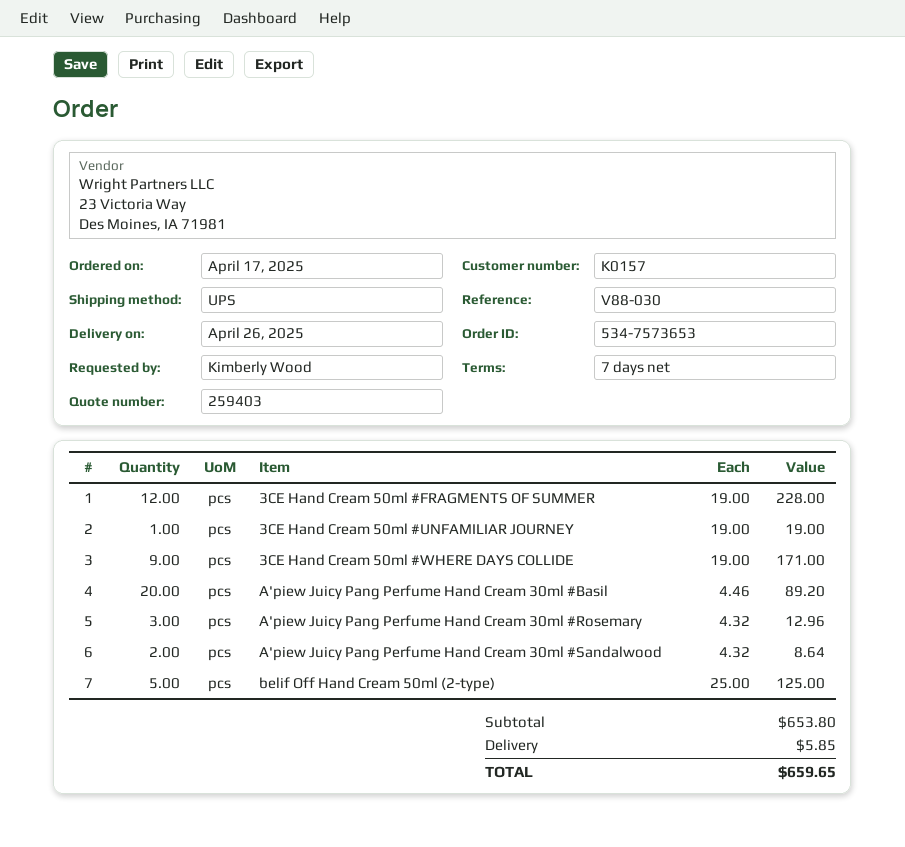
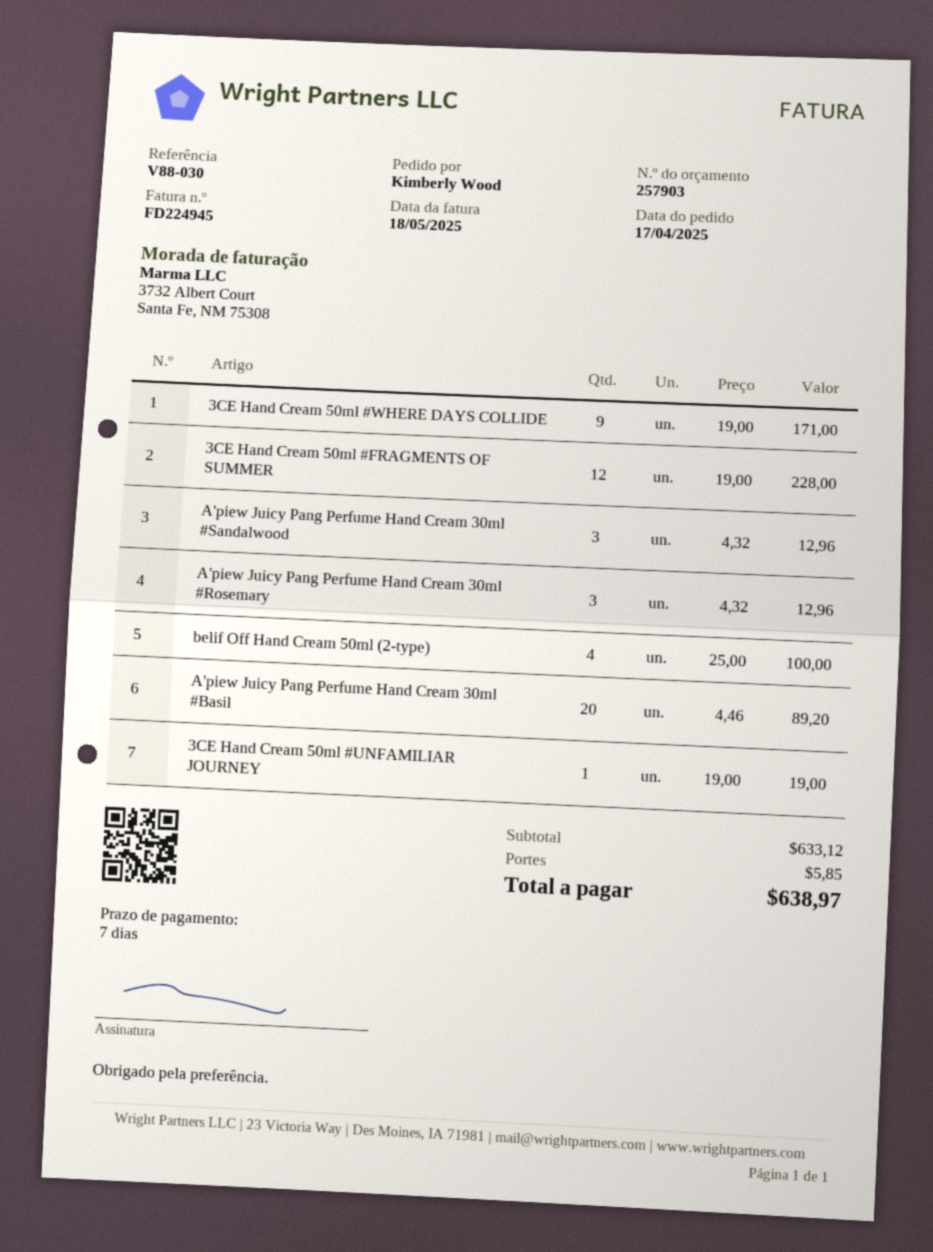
quote number: 259403 -> 257903
A'piew Juicy Pang Perfume Hand Cream 30ml #Sandalwood: 2 x 4.32 = 8.64 -> 3 x 4.32 = 12.96
belif Off Hand Cream 50ml (2-type): 5 x 25.00 = 125.00 -> 4 x 25.00 = 100.00
subtotal: 653.80 -> 633.12
total: 659.65 -> 638.97

